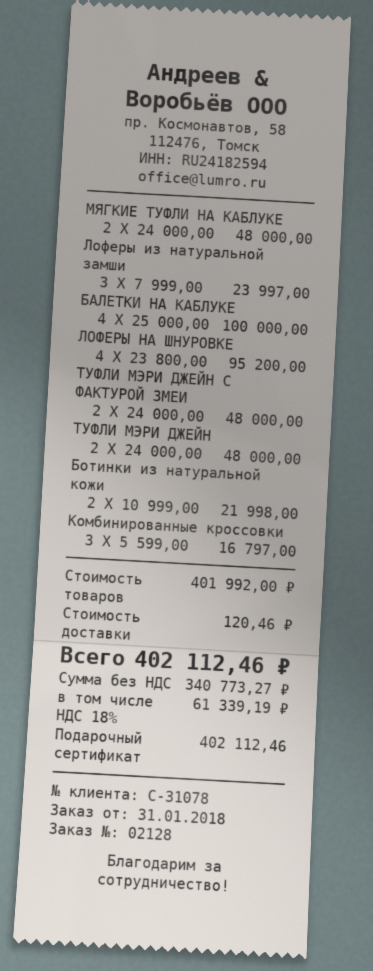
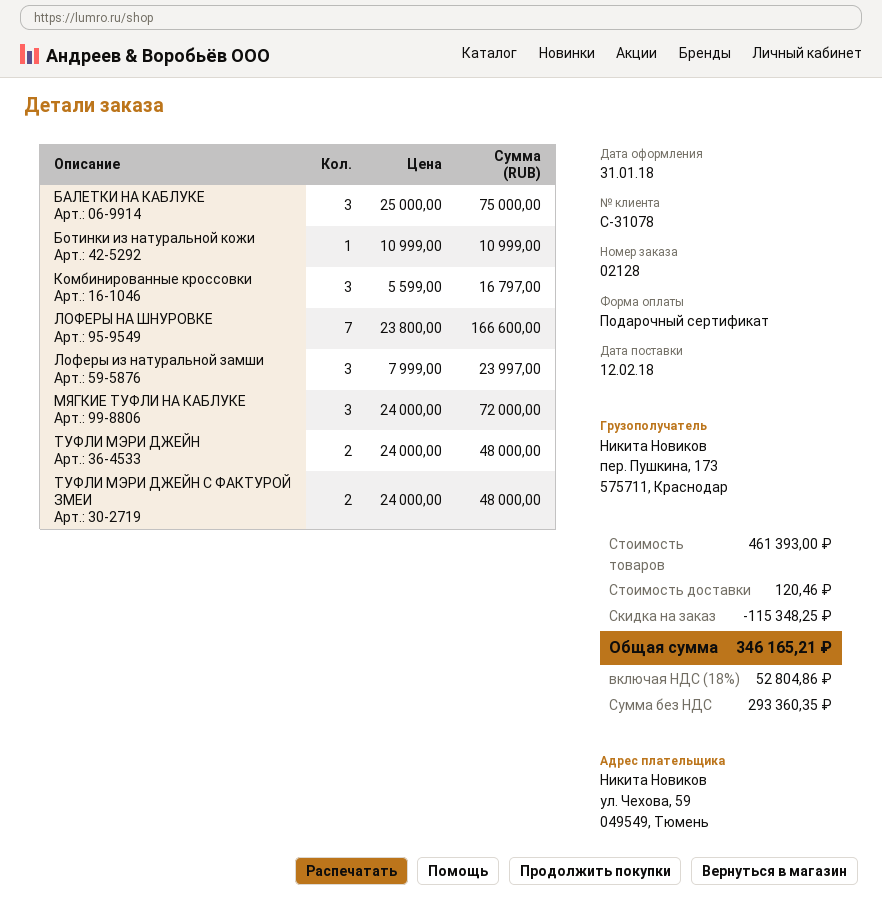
МЯГКИЕ ТУФЛИ НА КАБЛУКЕ: 2 x 24000.00 = 48000.00 -> 3 x 24000.00 = 72000.00
БАЛЕТКИ НА КАБЛУКЕ: 4 x 25000.00 = 100000.00 -> 3 x 25000.00 = 75000.00
ЛОФЕРЫ НА ШНУРОВКЕ: 4 x 23800.00 = 95200.00 -> 7 x 23800.00 = 166600.00
Ботинки из натуральной кожи: 2 x 10999.00 = 21998.00 -> 1 x 10999.00 = 10999.00
subtotal: 401992.00 -> 461393.00
discount: none -> 115348.25
net: 340773.27 -> 293360.35
tax: 18% = 61339.19 -> 18% = 52804.86
total: 402112.46 -> 346165.21

